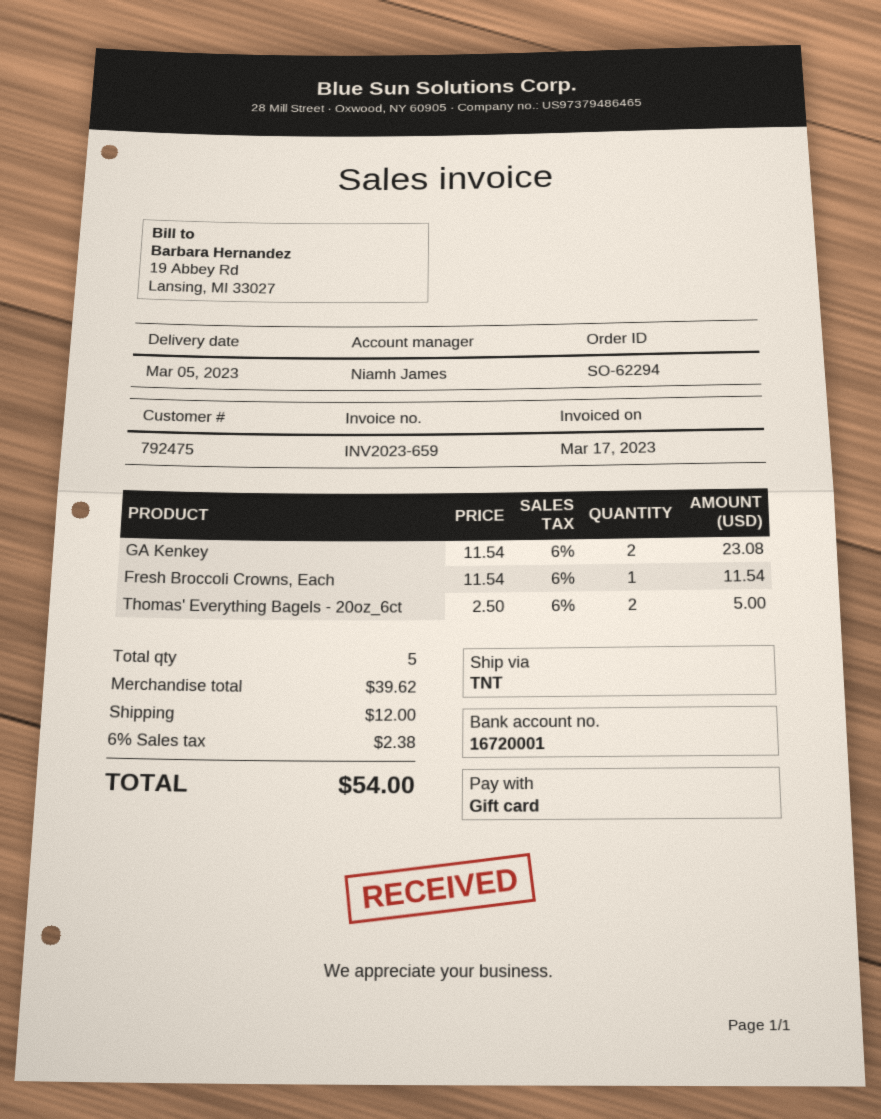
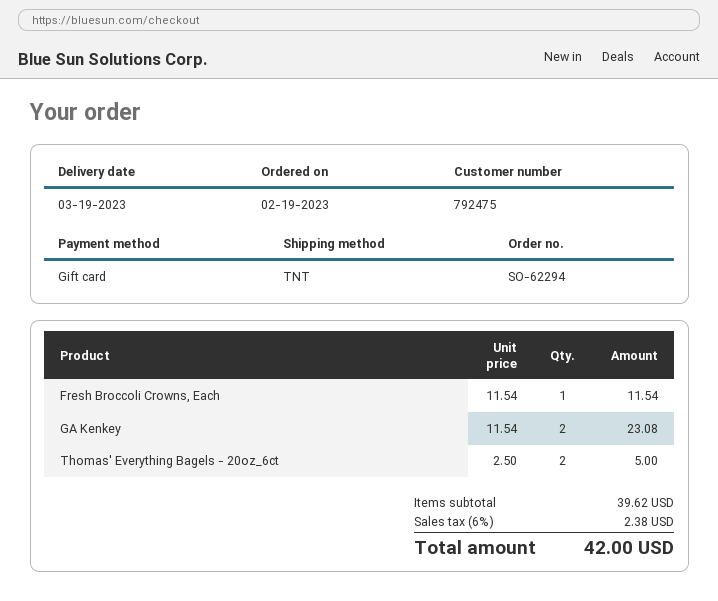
delivery date: 2023-03-05 -> 2023-03-19
shipping: 12.00 -> none
total: 54.00 -> 42.00

